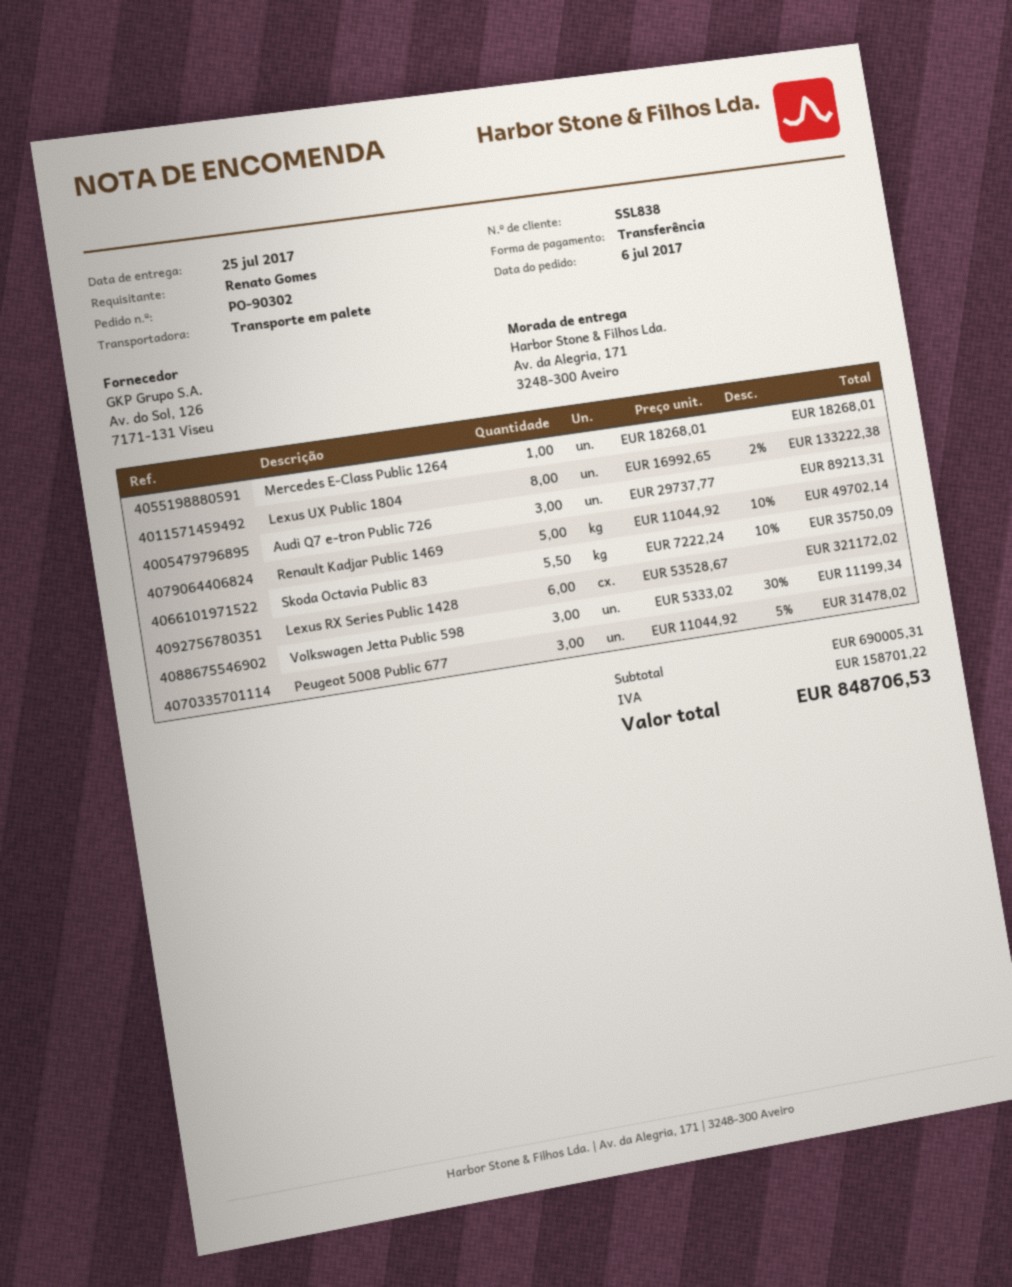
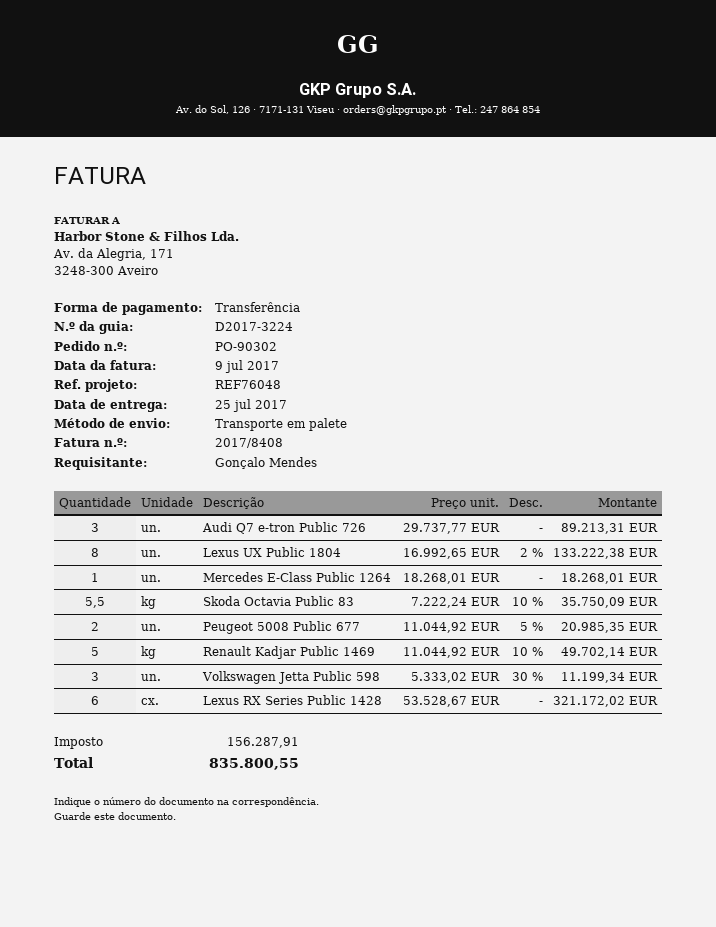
ordered by: Renato Gomes -> Gonçalo Mendes
Peugeot 5008 Public 677: 3 x 11044.92 - 5% = 31478.02 -> 2 x 11044.92 - 5% = 20985.35
tax: 158701.22 -> 156287.91
total: 848706.53 -> 835800.55

